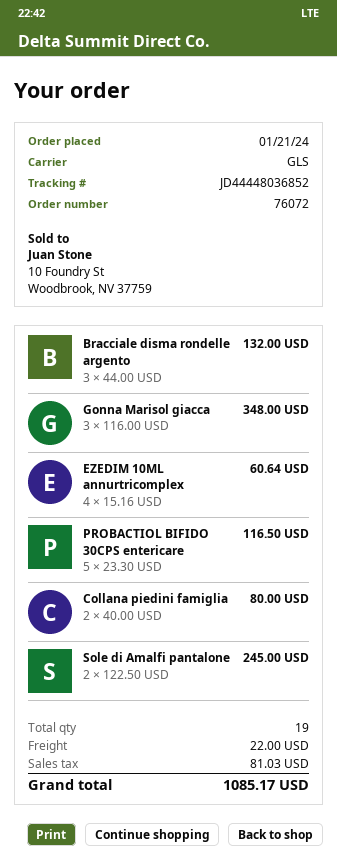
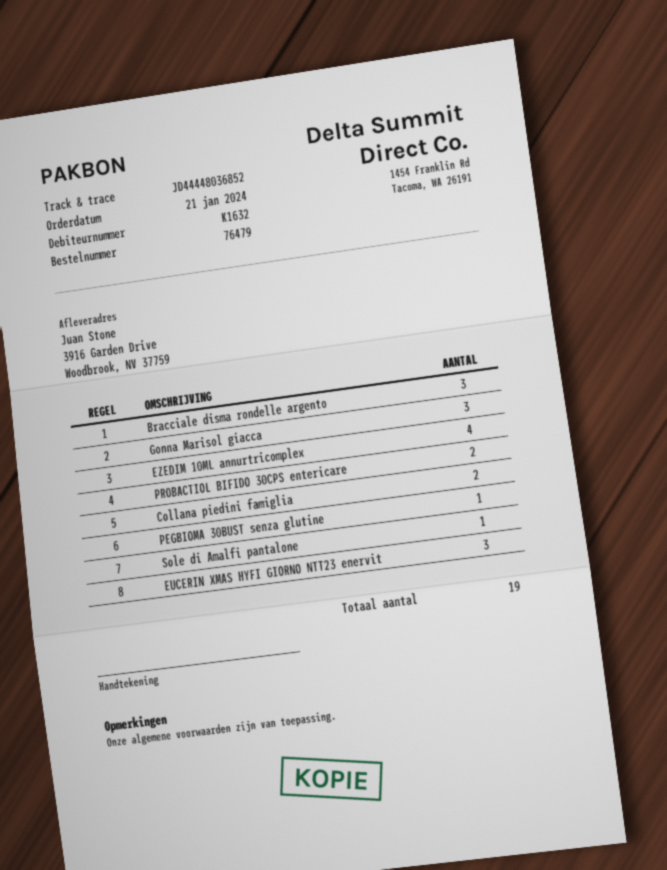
order number: 76072 -> 76479
PROBACTIOL BIFIDO 30CPS entericare: 5 -> 2
Sole di Amalfi pantalone: 2 -> 1
PEGBIOMA 30BUST senza glutine: none -> 1
EUCERIN XMAS HYFI GIORNO NTT23 enervit: none -> 3

